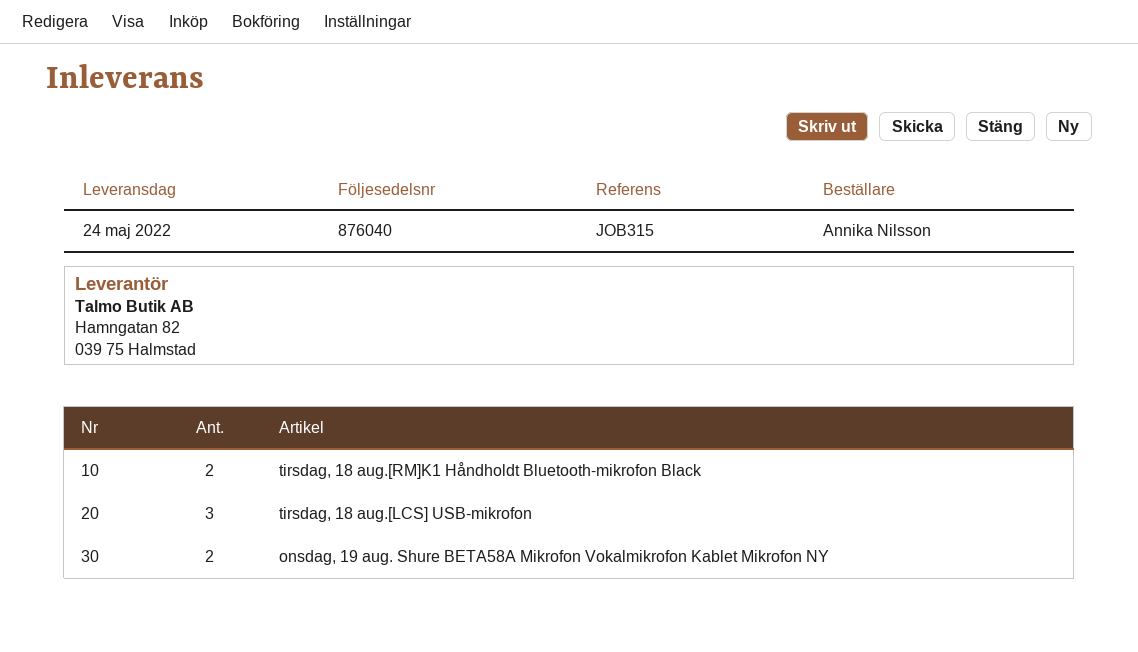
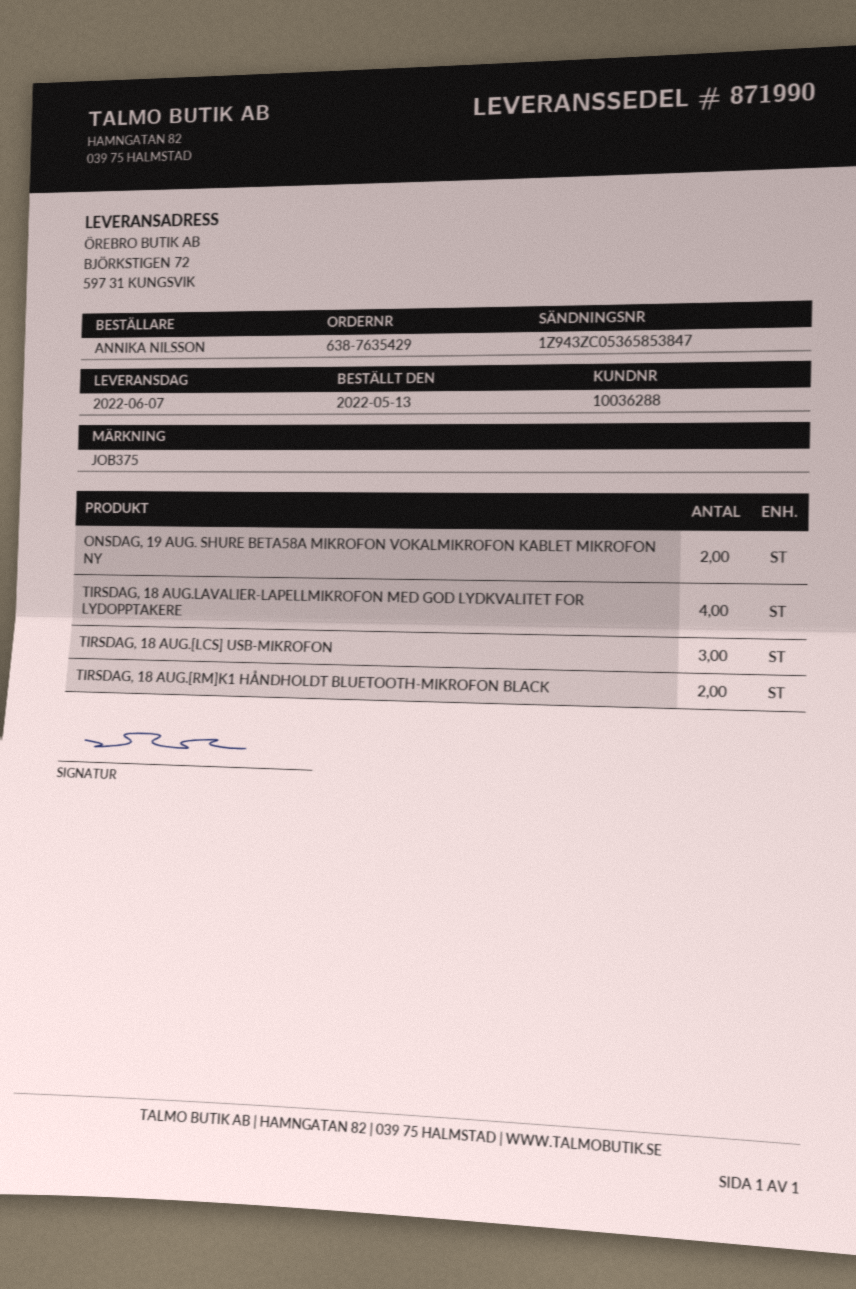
delivery note number: 876040 -> 871990
delivery date: 2022-05-24 -> 2022-06-07
reference: JOB315 -> JOB375
TIRSDAG, 18 AUG.LAVALIER-LAPELLMIKROFON MED GOD LYDKVALITET FOR LYDOPPTAKERE: none -> 4

